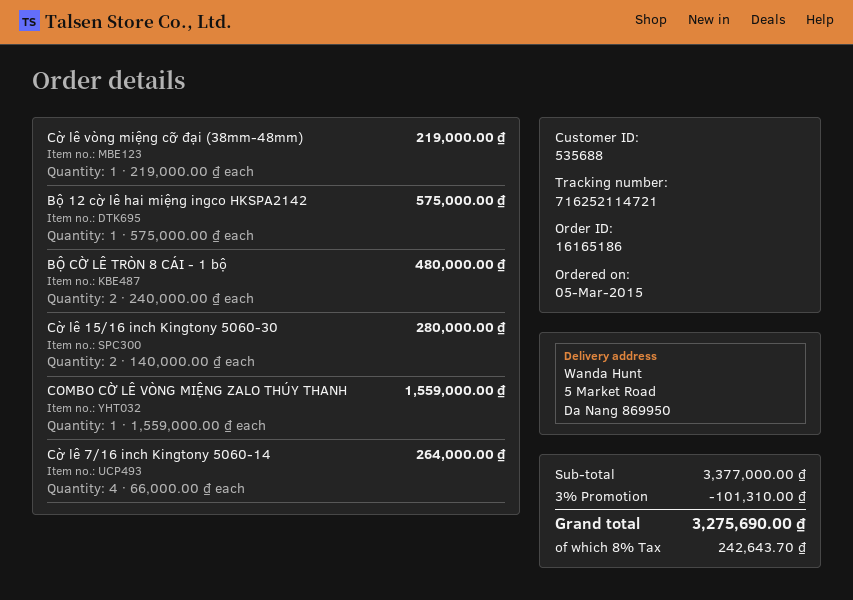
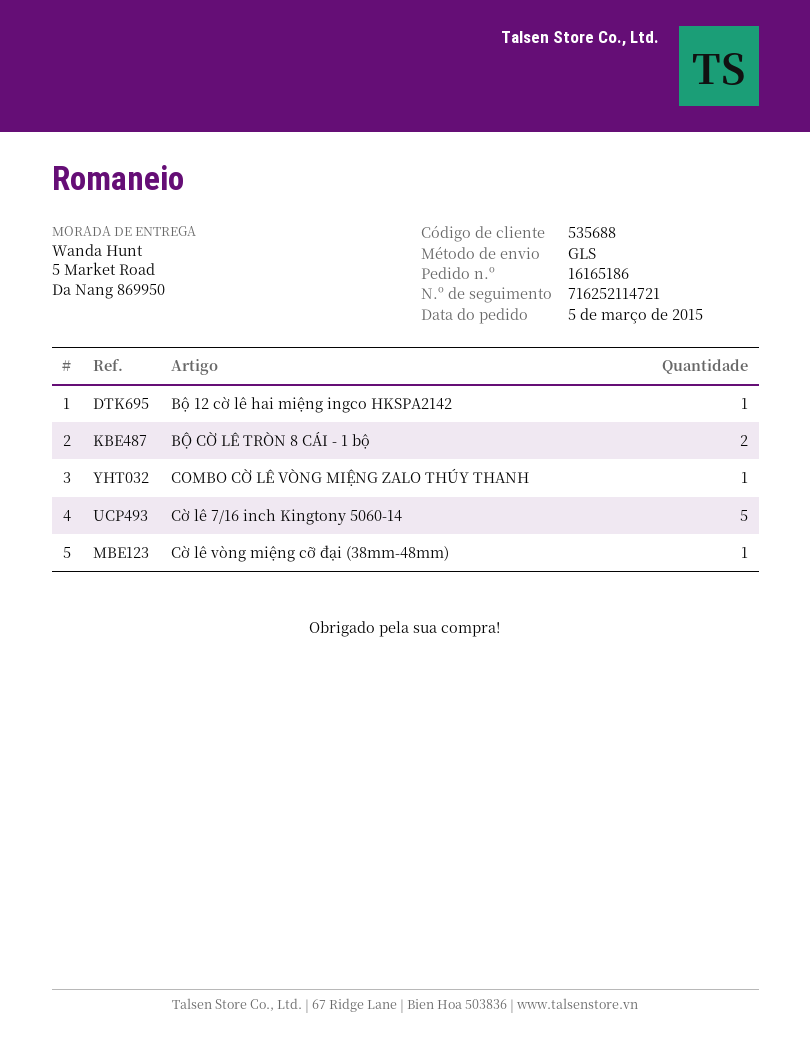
Cờ lê 15/16 inch Kingtony 5060-30: 2 -> none
Cờ lê 7/16 inch Kingtony 5060-14: 4 -> 5

